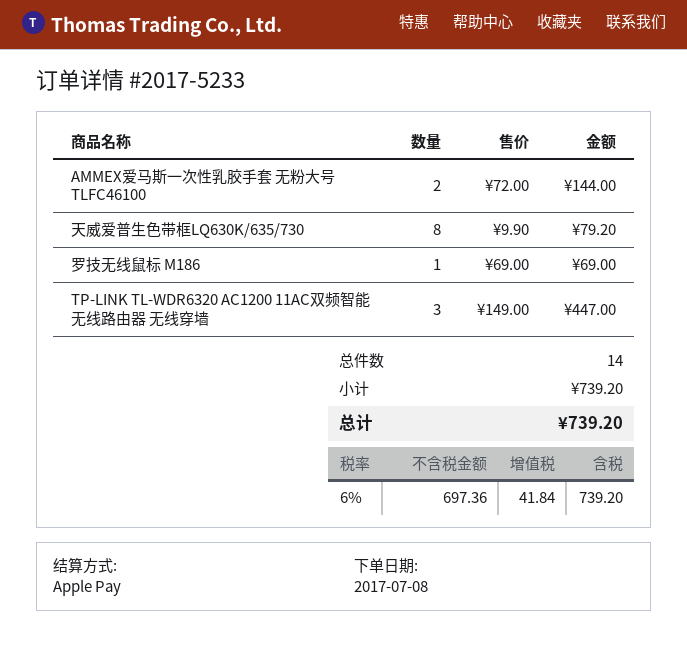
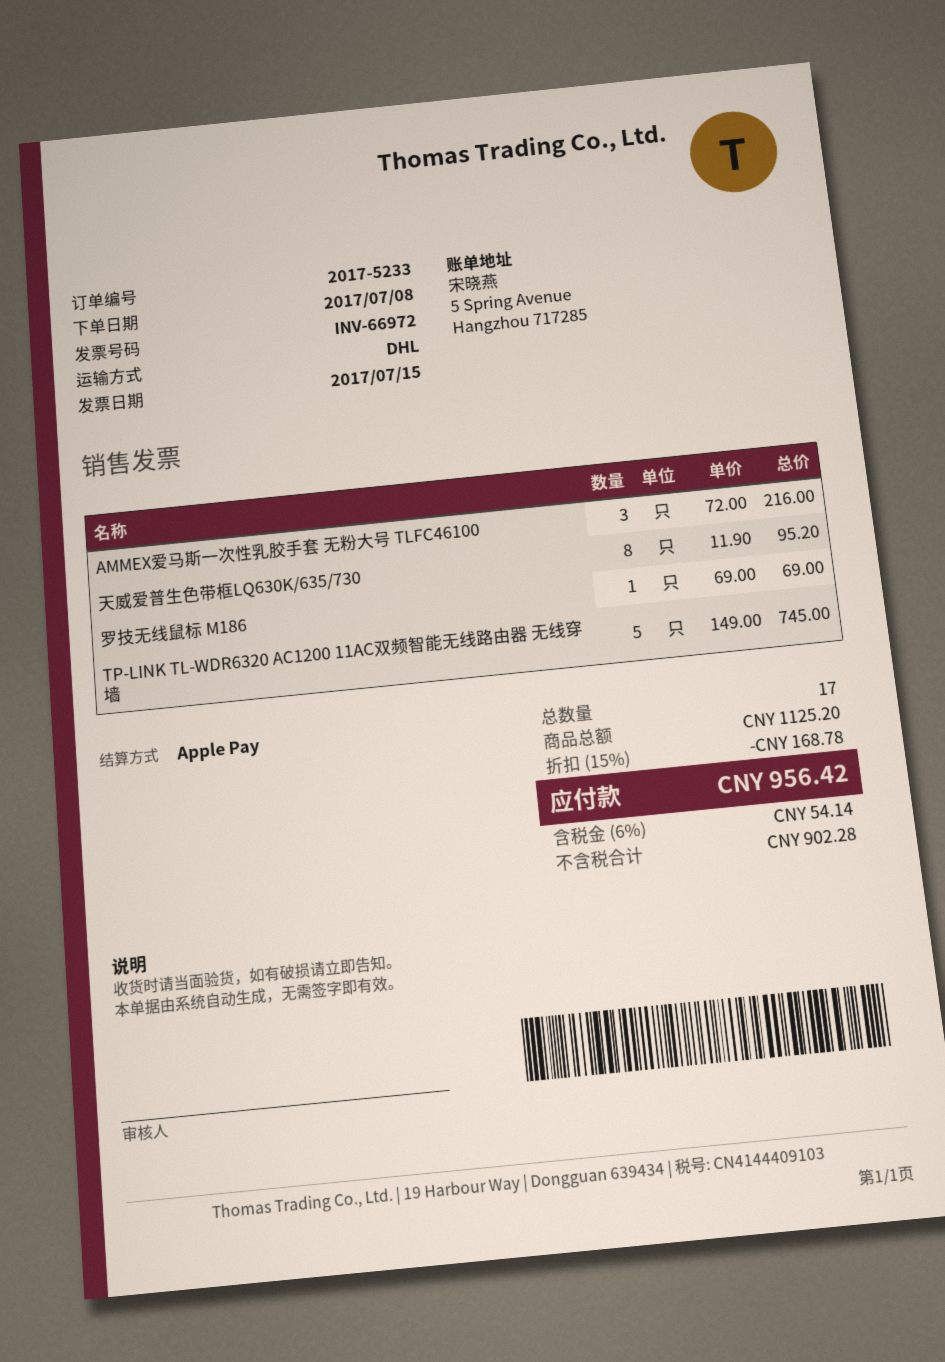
AMMEX爱马斯一次性乳胶手套 无粉大号 TLFC46100: 2 x 72.00 = 144.00 -> 3 x 72.00 = 216.00
天威爱普生色带框LQ630K/635/730: 8 x 9.90 = 79.20 -> 8 x 11.90 = 95.20
TP-LINK TL-WDR6320 AC1200 11AC双频智能无线路由器 无线穿墙: 3 x 149.00 = 447.00 -> 5 x 149.00 = 745.00
total quantity: 14 -> 17
subtotal: 739.20 -> 1125.20
discount: none -> 15% = 168.78
net: 697.36 -> 902.28
tax: 6% = 41.84 -> 6% = 54.14
total: 739.20 -> 956.42

